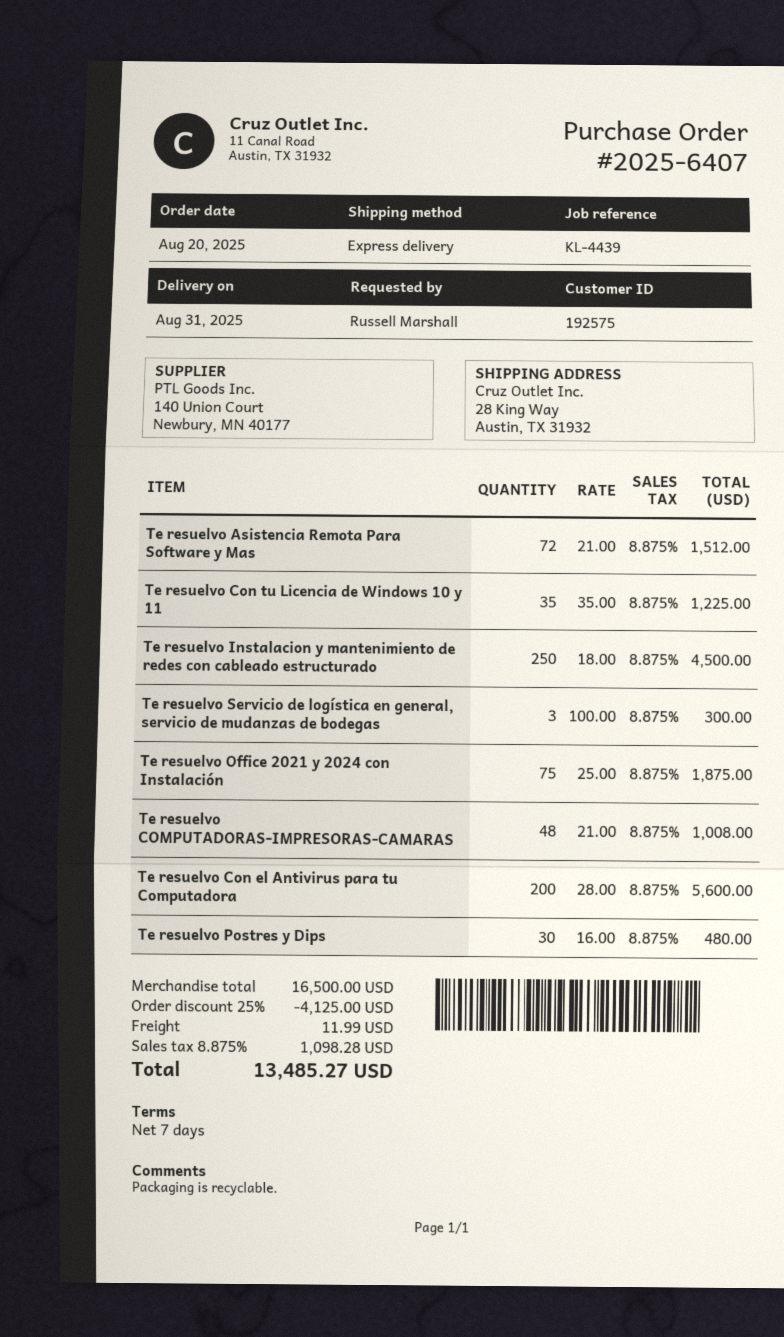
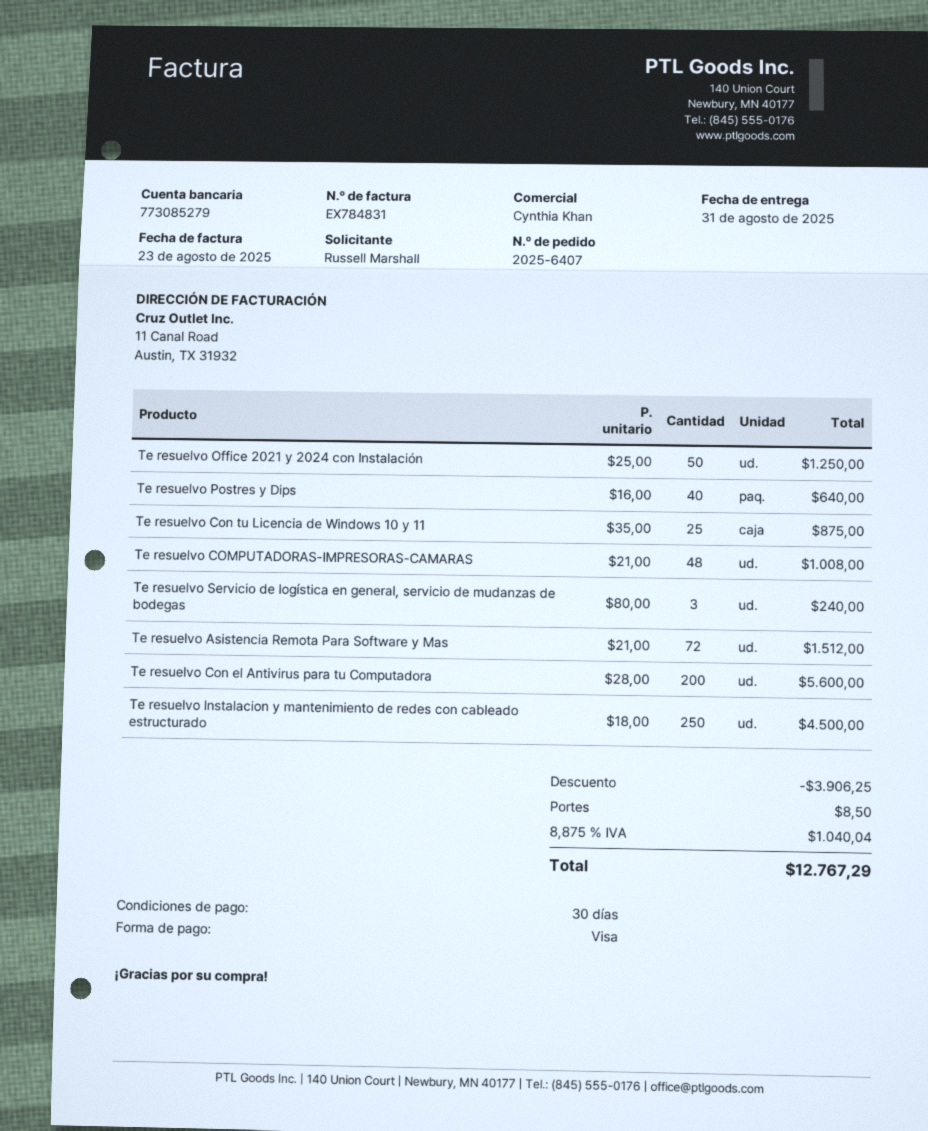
payment terms: 7 days -> 30 days
Te resuelvo Con tu Licencia de Windows 10 y 11: 35 x 35.00 = 1225.00 -> 25 x 35.00 = 875.00
Te resuelvo Servicio de logística en general, servicio de mudanzas de bodegas: 3 x 100.00 = 300.00 -> 3 x 80.00 = 240.00
Te resuelvo Office 2021 y 2024 con Instalación: 75 x 25.00 = 1875.00 -> 50 x 25.00 = 1250.00
Te resuelvo Postres y Dips: 30 x 16.00 = 480.00 -> 40 x 16.00 = 640.00
discount: 4125.00 -> 3906.25
shipping: 11.99 -> 8.50
tax: 8.875% = 1098.28 -> 8.875% = 1040.04
total: 13485.27 -> 12767.29

